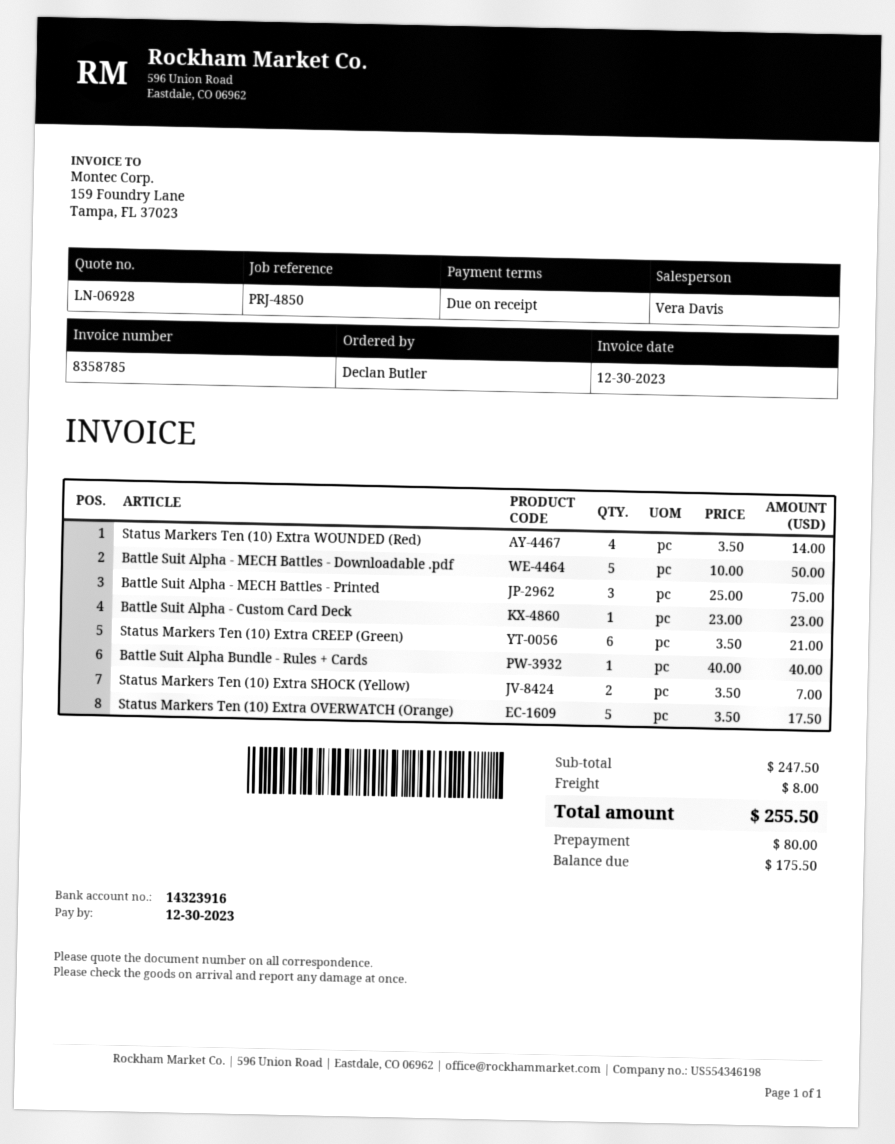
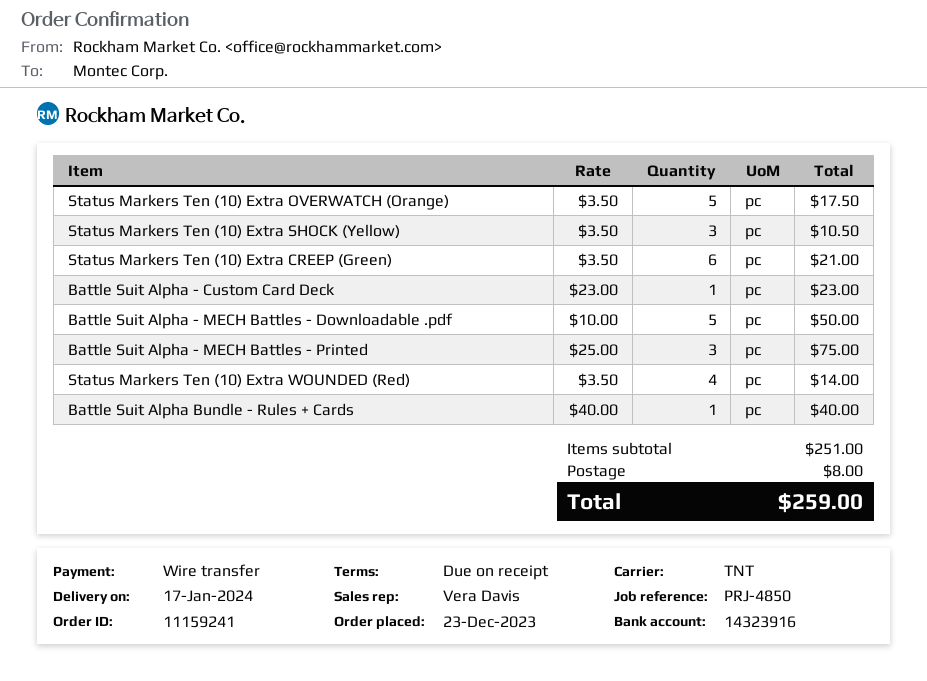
Status Markers Ten (10) Extra SHOCK (Yellow): 2 x 3.50 = 7.00 -> 3 x 3.50 = 10.50
subtotal: 247.50 -> 251.00
total: 255.50 -> 259.00

